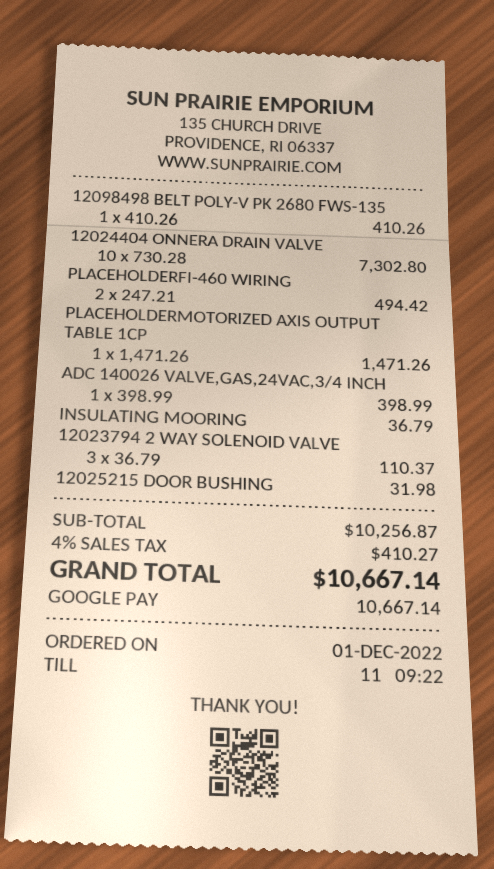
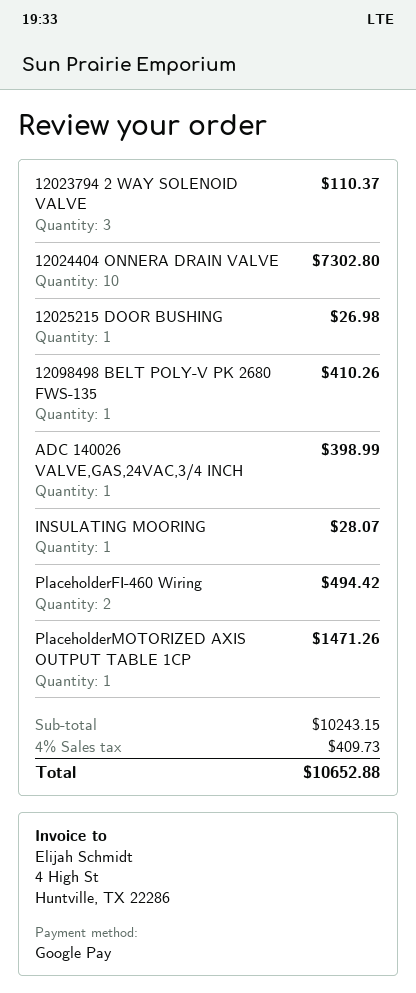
INSULATING MOORING: 1 for 36.79 -> 1 for 28.07
12025215 DOOR BUSHING: 1 for 31.98 -> 1 for 26.98
subtotal: 10256.87 -> 10243.15
tax: 4% = 410.27 -> 4% = 409.73
total: 10667.14 -> 10652.88

